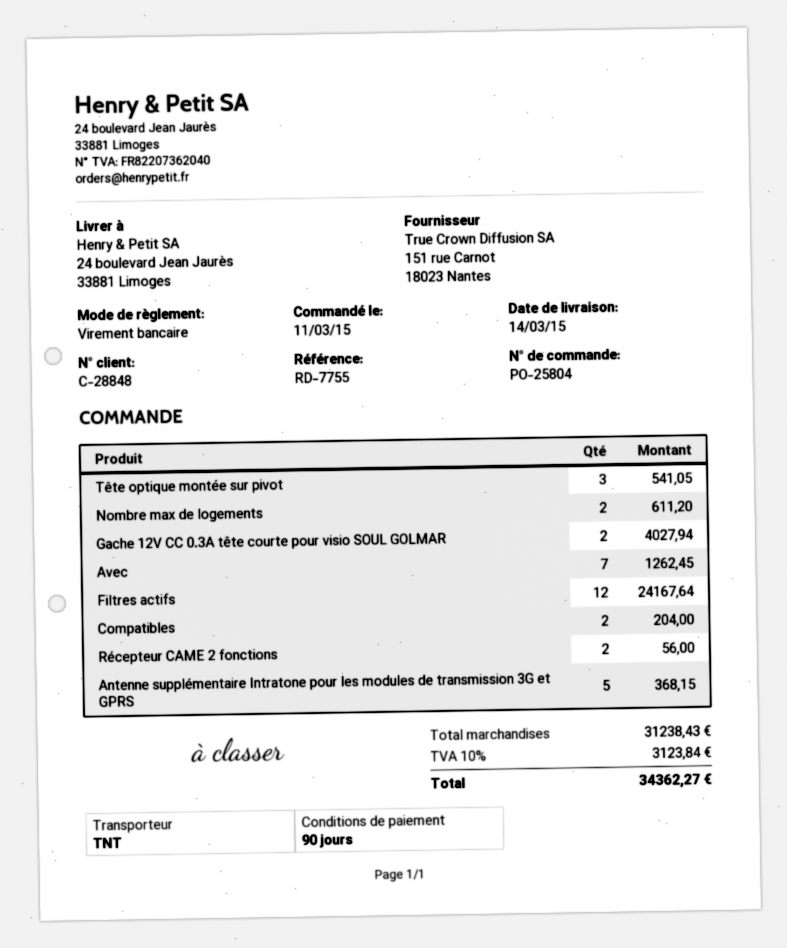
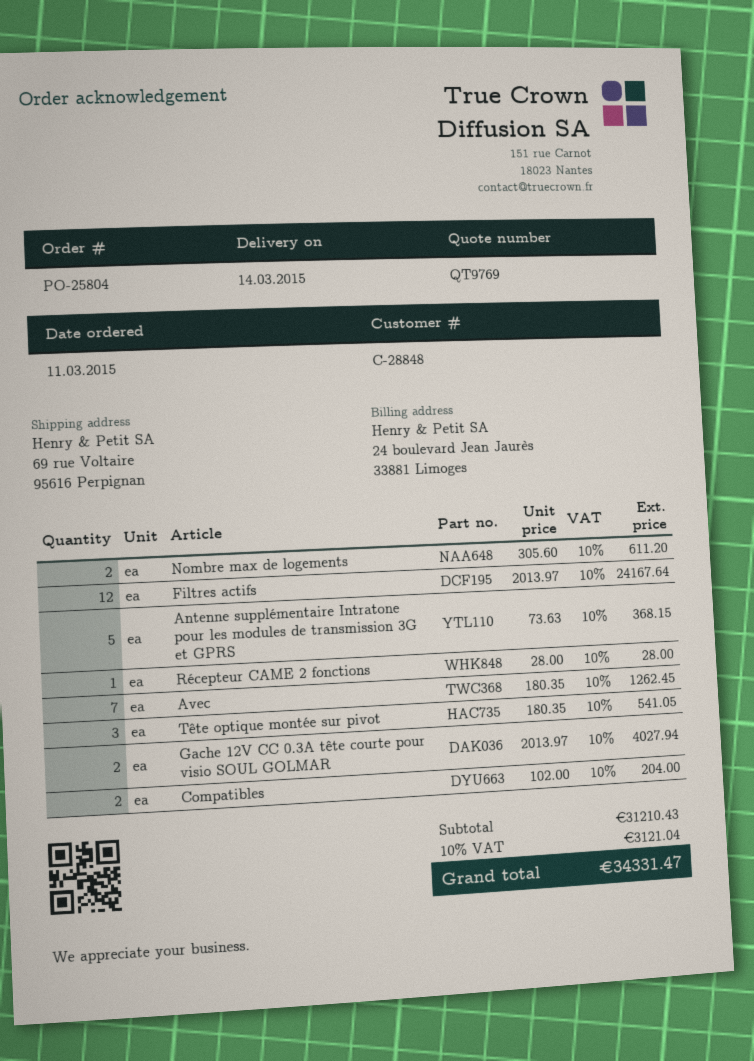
ship to: 24 boulevard Jean Jaurès, 33881 Limoges -> 69 rue Voltaire, 95616 Perpignan
Récepteur CAME 2 fonctions: 2 for 56.00 -> 1 for 28.00
subtotal: 31238.43 -> 31210.43
tax: 10% = 3123.84 -> 10% = 3121.04
total: 34362.27 -> 34331.47

